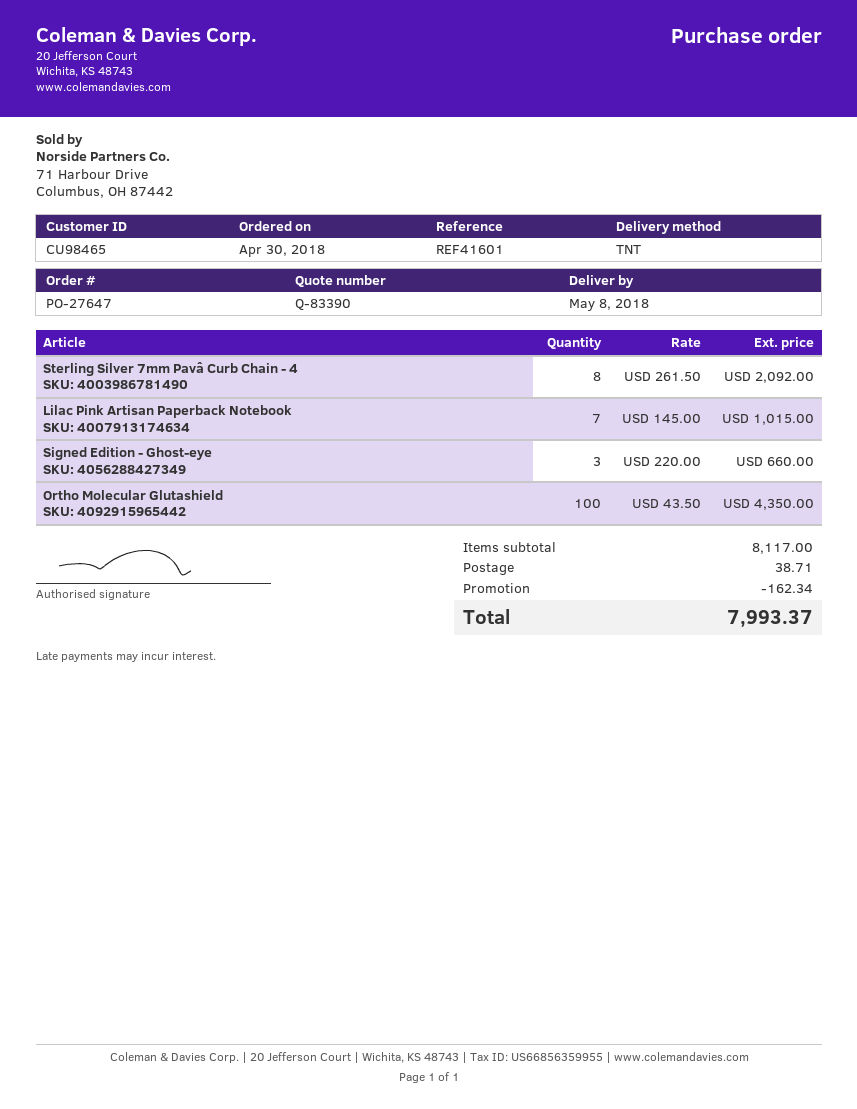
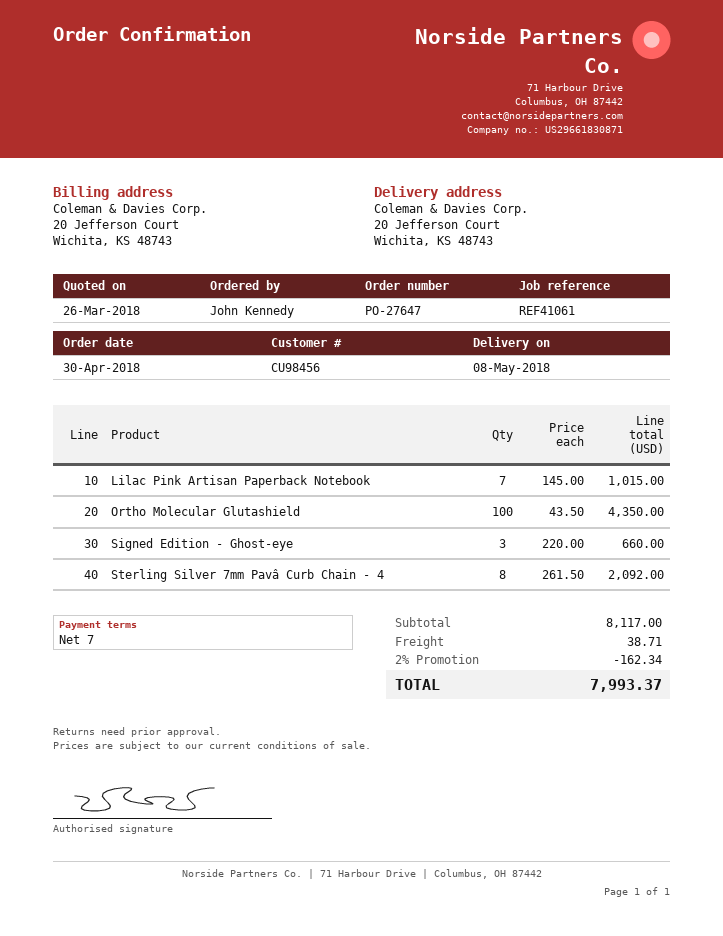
customer number: CU98465 -> CU98456
reference: REF41601 -> REF41061

